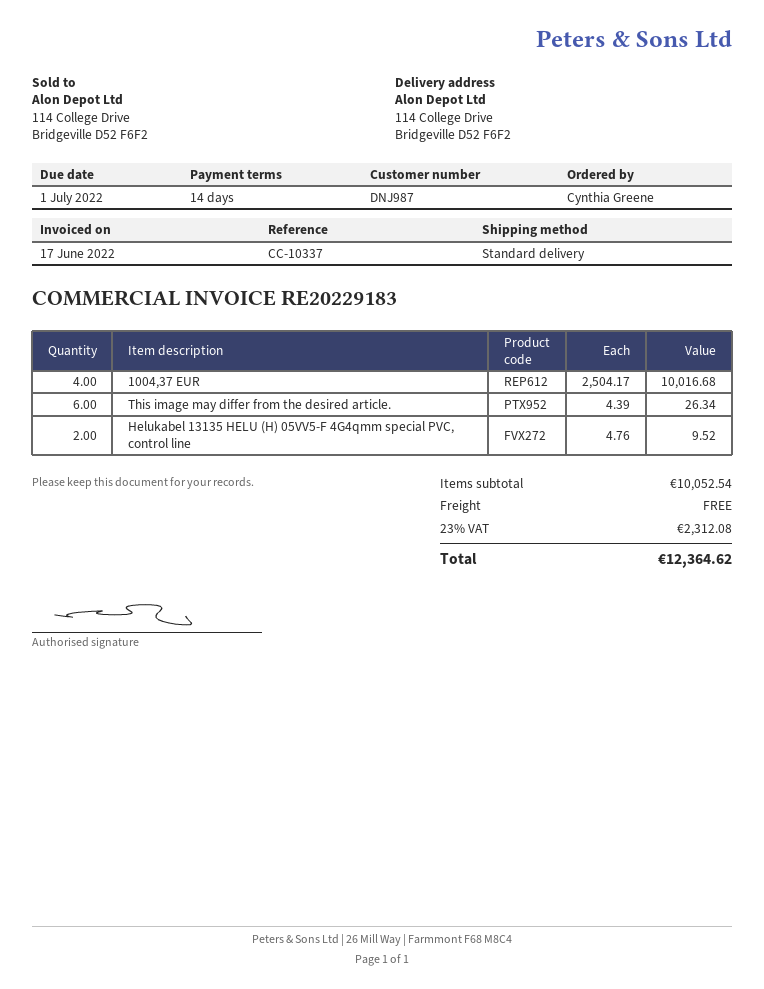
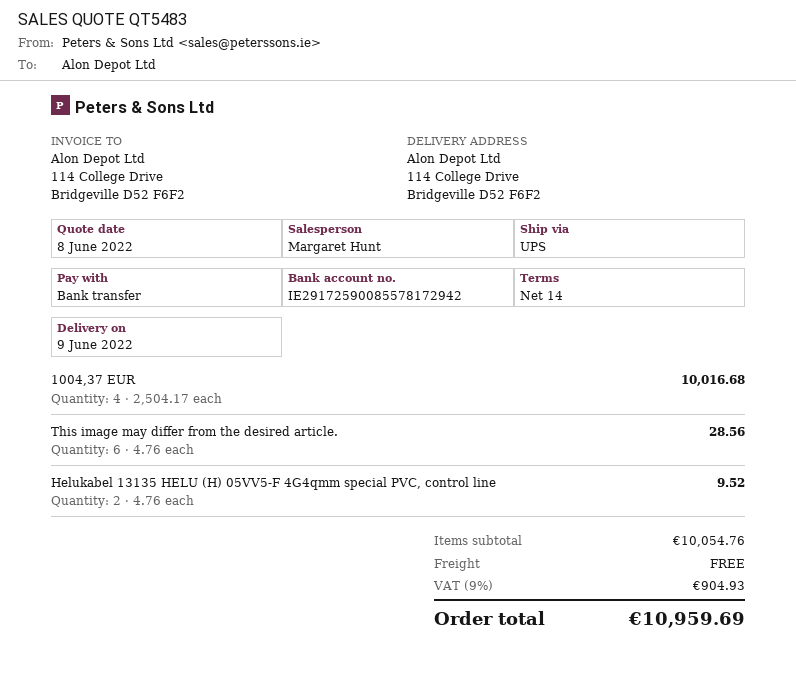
shipping method: standard -> UPS
This image may differ from the desired article.: 6 x 4.39 = 26.34 -> 6 x 4.76 = 28.56
subtotal: 10052.54 -> 10054.76
tax: 23% = 2312.08 -> 9% = 904.93
total: 12364.62 -> 10959.69

